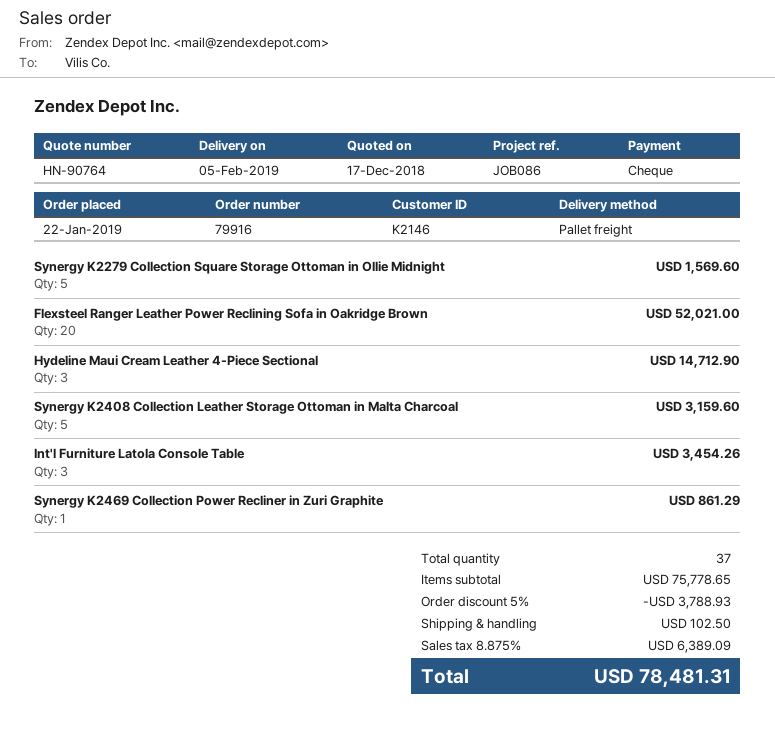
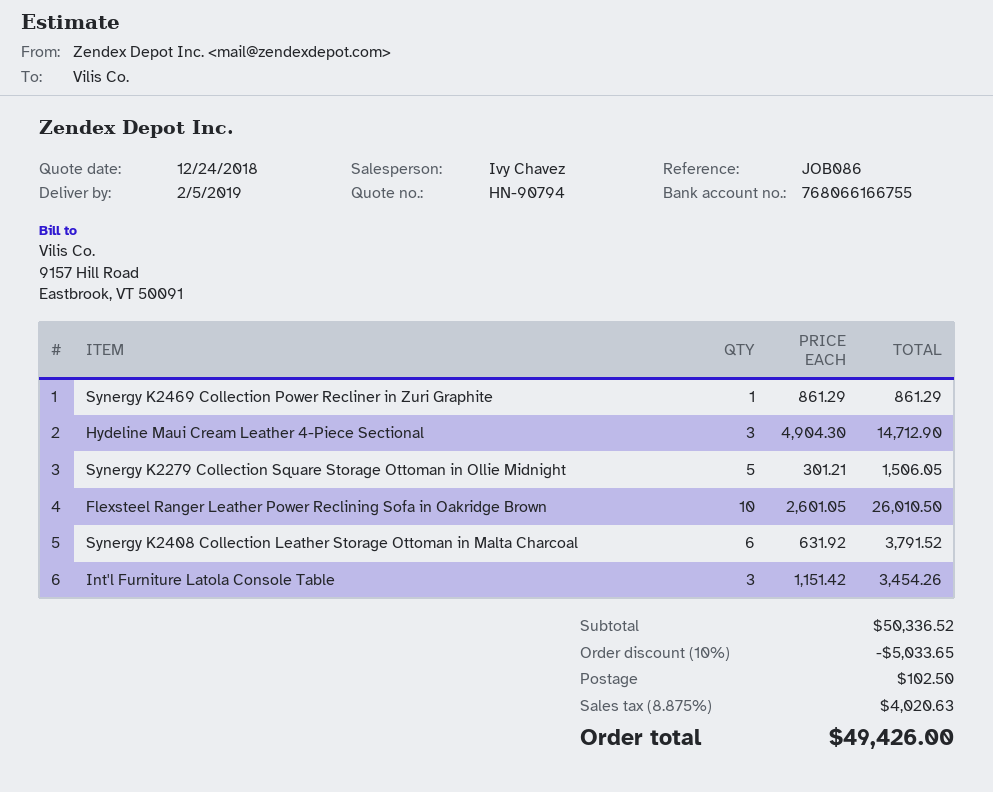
quote number: HN-90764 -> HN-90794
quote date: 2018-12-17 -> 2018-12-24
Synergy K2279 Collection Square Storage Ottoman in Ollie Midnight: 5 for 1569.60 -> 5 for 1506.05
Flexsteel Ranger Leather Power Reclining Sofa in Oakridge Brown: 20 for 52021.00 -> 10 for 26010.50
Synergy K2408 Collection Leather Storage Ottoman in Malta Charcoal: 5 for 3159.60 -> 6 for 3791.52
subtotal: 75778.65 -> 50336.52
discount: 5% = 3788.93 -> 10% = 5033.65
tax: 8.875% = 6389.09 -> 8.875% = 4020.63
total: 78481.31 -> 49426.00

